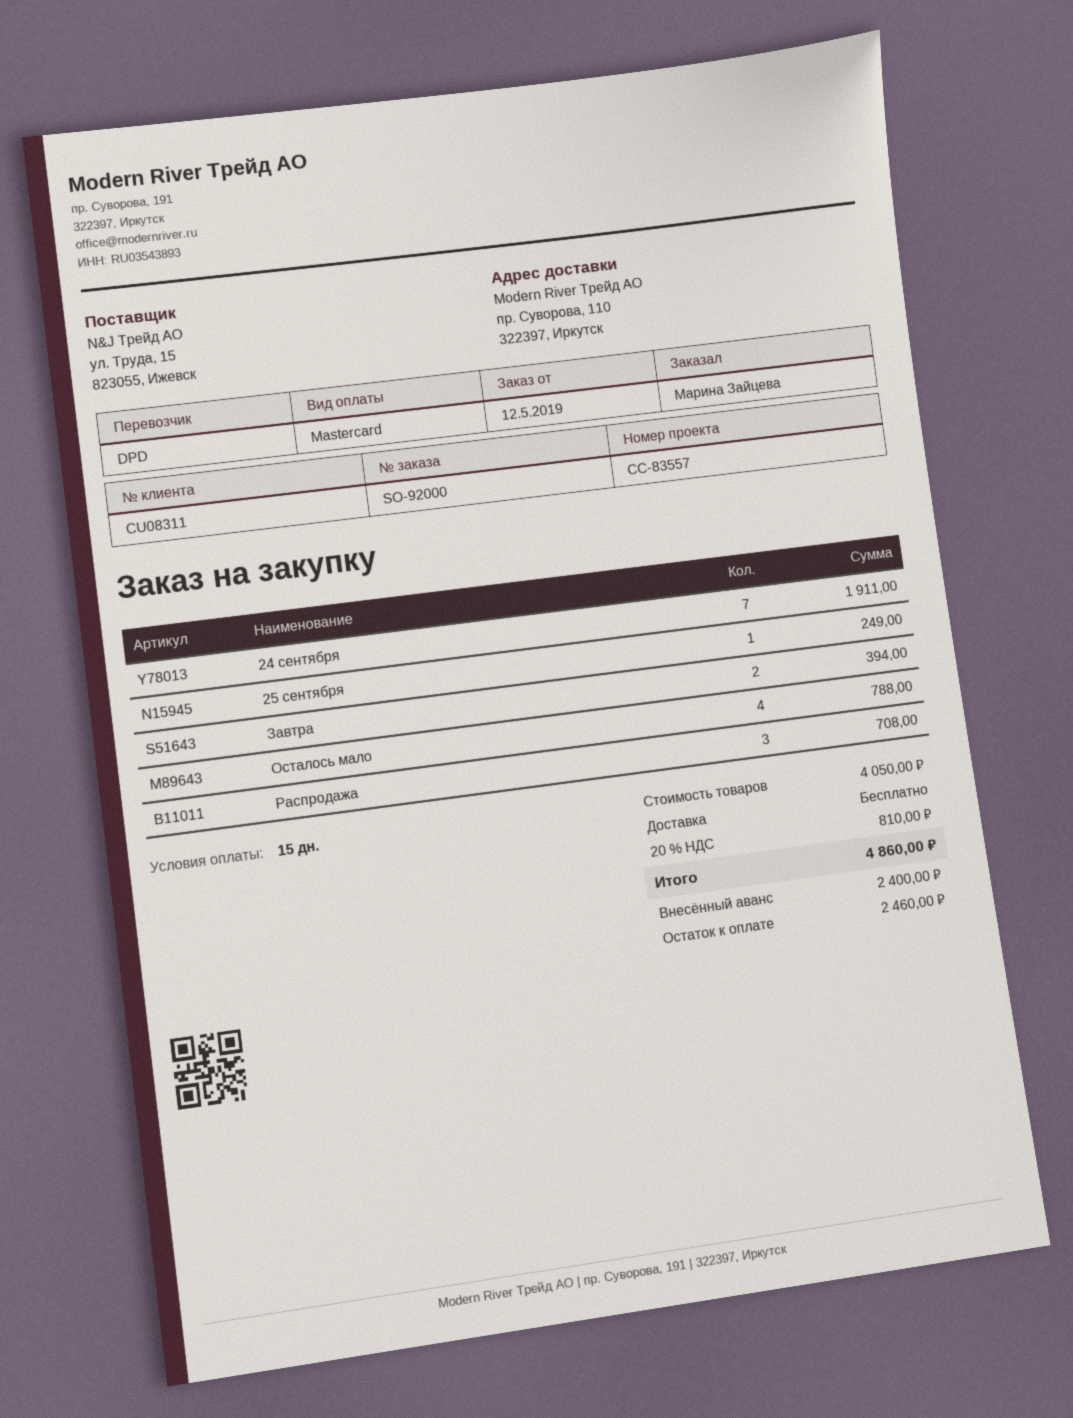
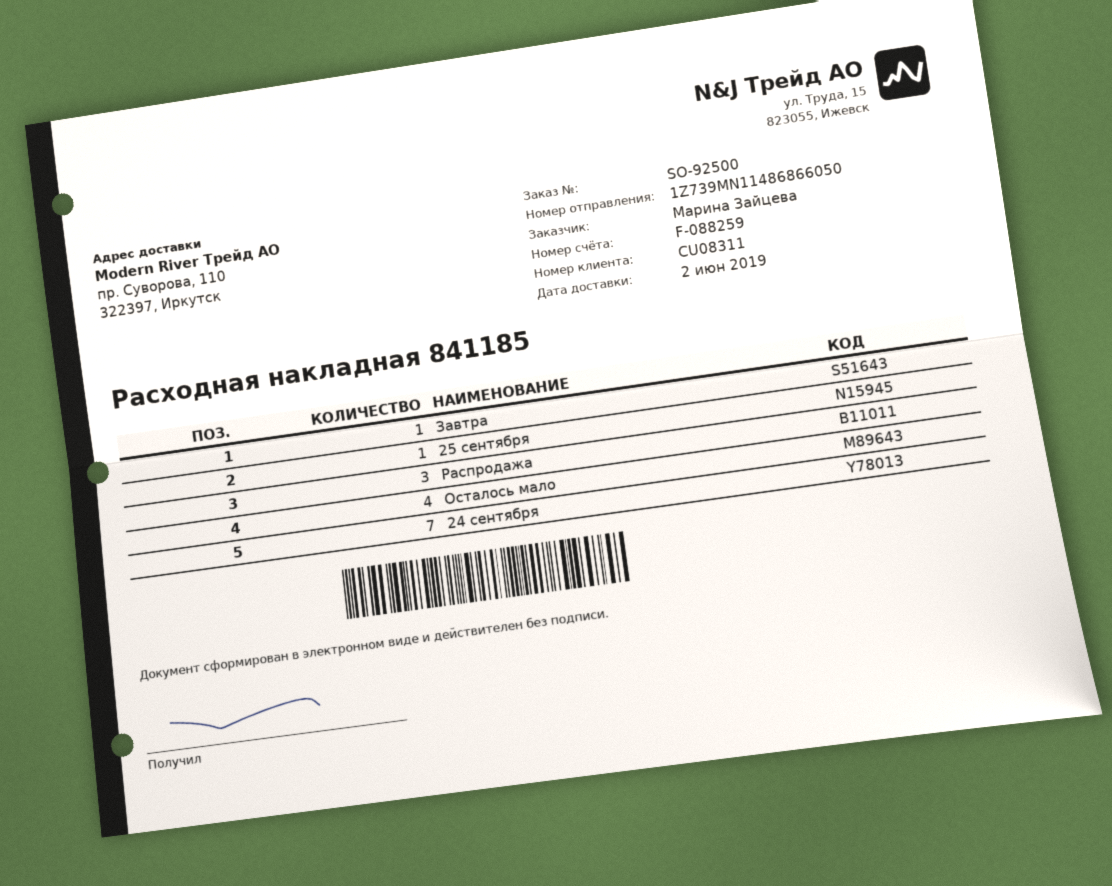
order number: SO-92000 -> SO-92500
Завтра: 2 -> 1

